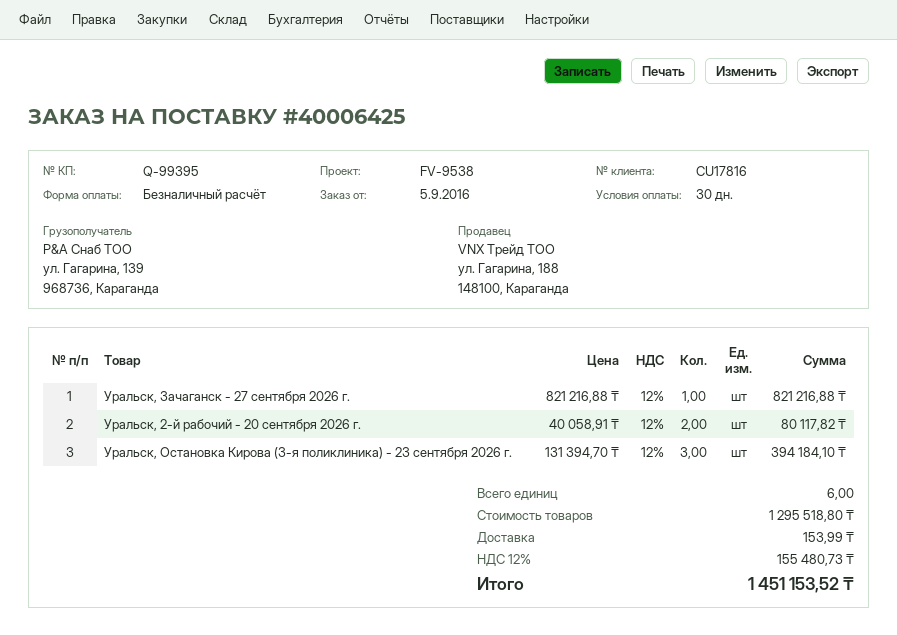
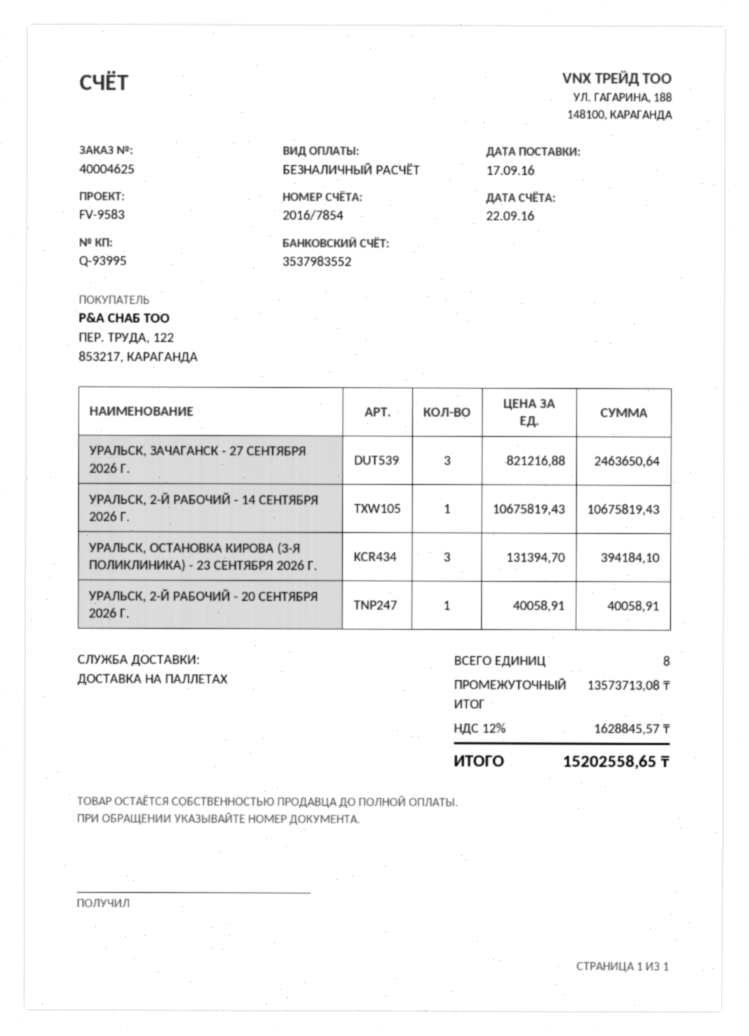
quote number: Q-99395 -> Q-93995
order number: 40006425 -> 40004625
reference: FV-9538 -> FV-9583
Уральск, Зачаганск - 27 сентября 2026 г.: 1 x 821216.88 = 821216.88 -> 3 x 821216.88 = 2463650.64
Уральск, 2-й рабочий - 20 сентября 2026 г.: 2 x 40058.91 = 80117.82 -> 1 x 40058.91 = 40058.91
УРАЛЬСК, 2-Й РАБОЧИЙ - 14 СЕНТЯБРЯ 2026 Г.: none -> 1 x 10675819.43 = 10675819.43
total quantity: 6 -> 8
subtotal: 1295518.80 -> 13573713.08
shipping: 153.99 -> none
tax: 12% = 155480.73 -> 12% = 1628845.57
total: 1451153.52 -> 15202558.65

